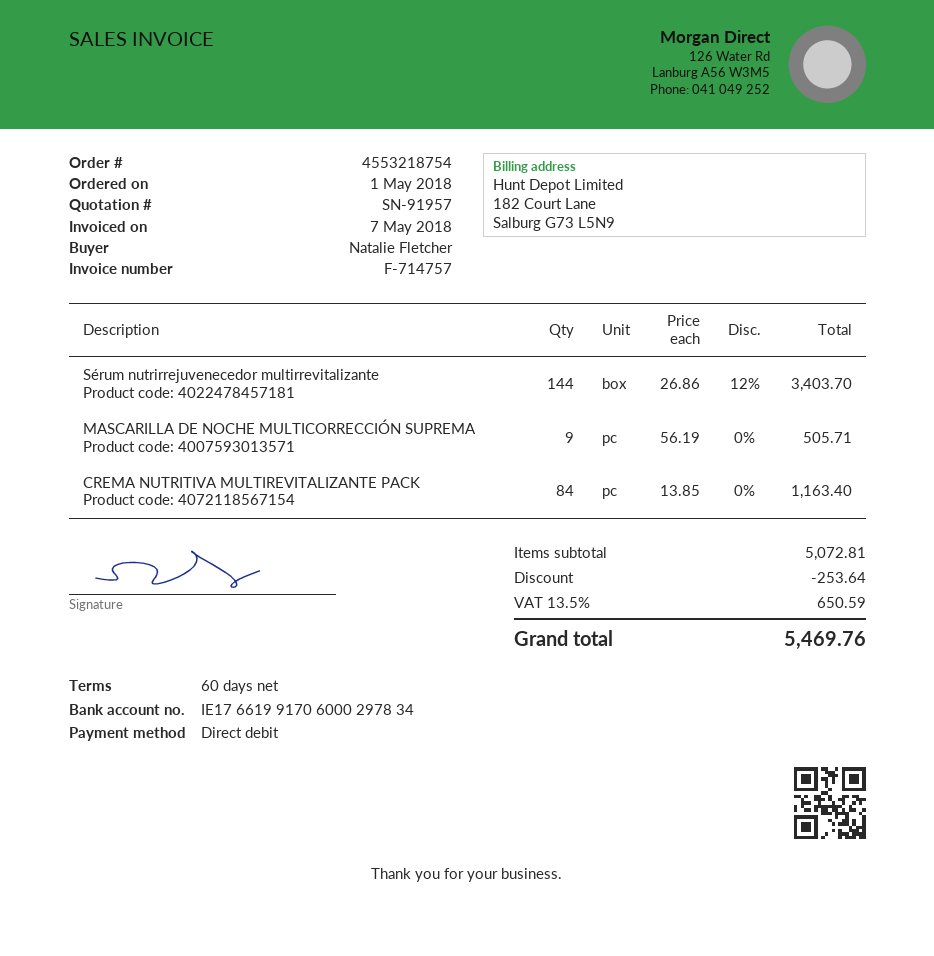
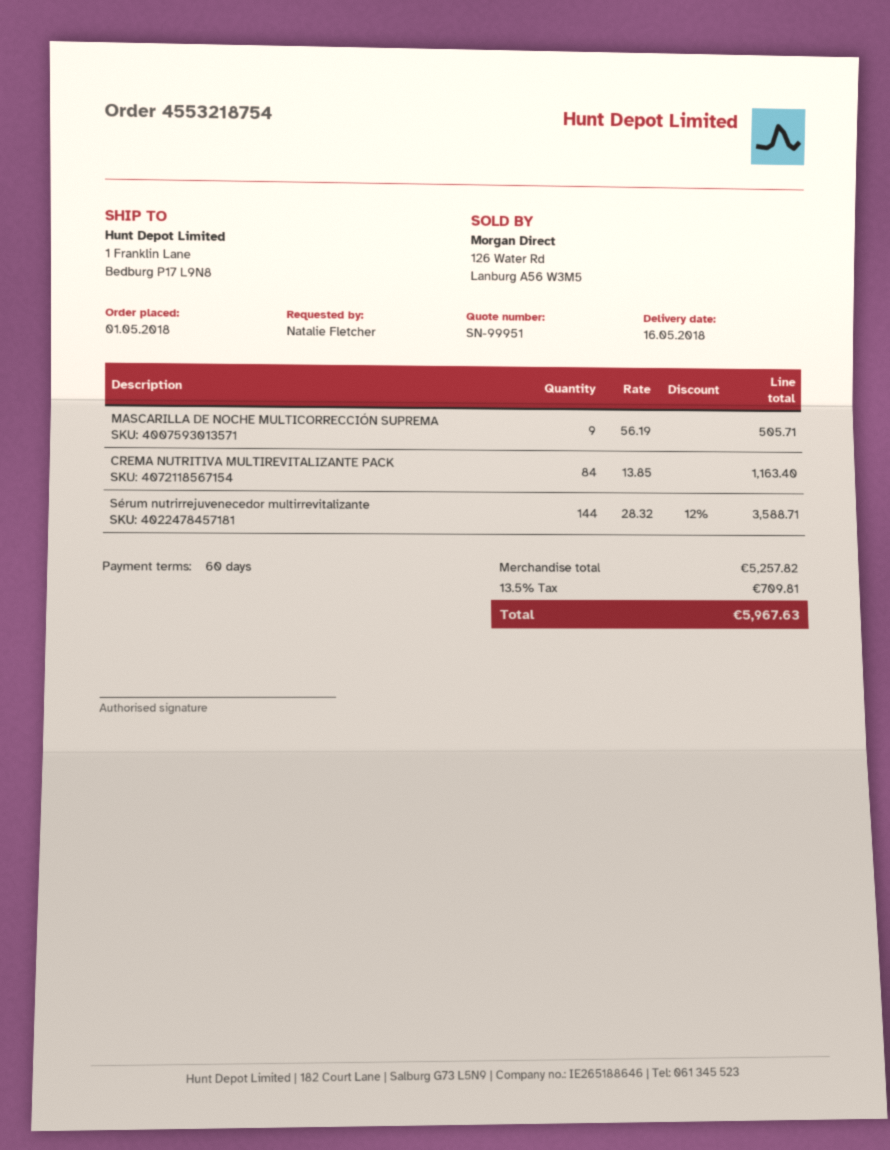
quote number: SN-91957 -> SN-99951
Sérum nutrirrejuvenecedor multirrevitalizante: 144 x 26.86 - 12% = 3403.70 -> 144 x 28.32 - 12% = 3588.71
subtotal: 5072.81 -> 5257.82
discount: 253.64 -> none
tax: 13.5% = 650.59 -> 13.5% = 709.81
total: 5469.76 -> 5967.63

